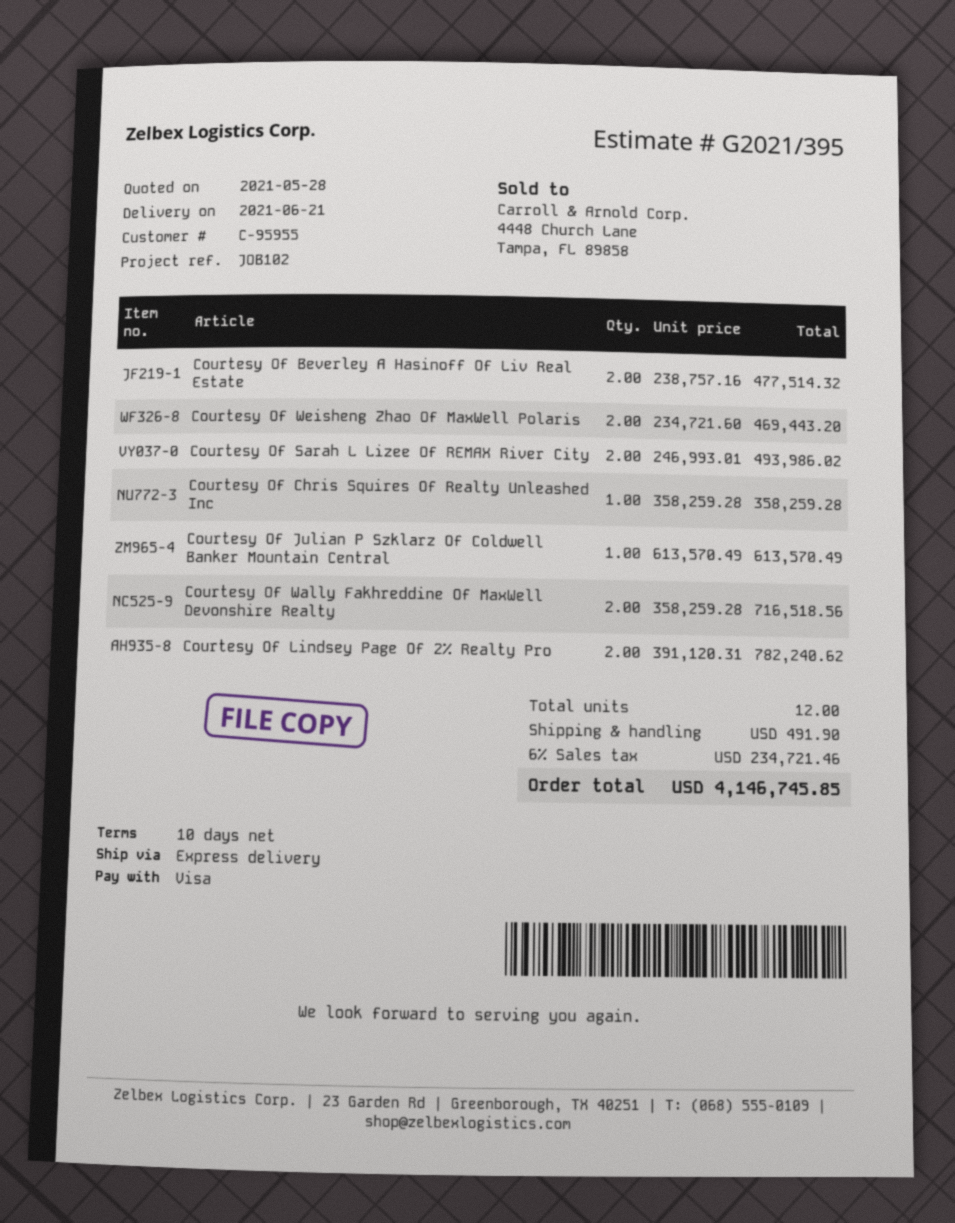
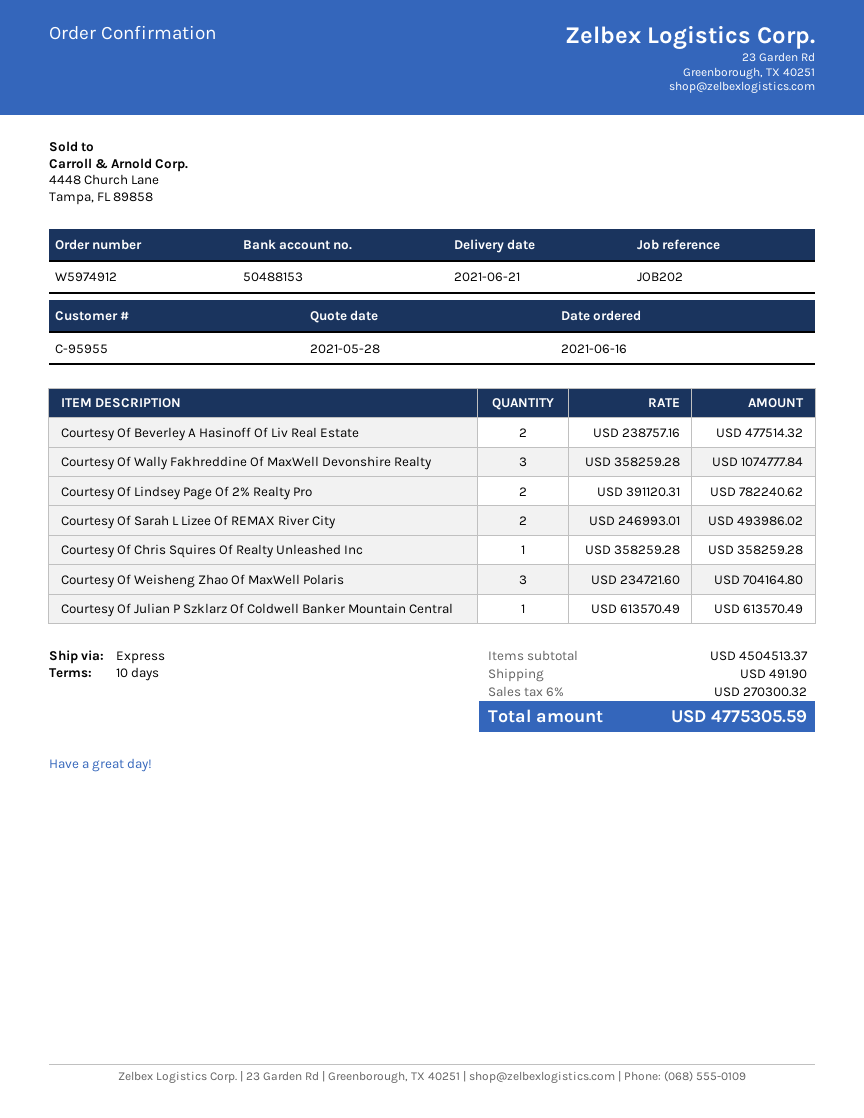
reference: JOB102 -> JOB202
Courtesy Of Weisheng Zhao Of MaxWell Polaris: 2 x 234721.60 = 469443.20 -> 3 x 234721.60 = 704164.80
Courtesy Of Wally Fakhreddine Of MaxWell Devonshire Realty: 2 x 358259.28 = 716518.56 -> 3 x 358259.28 = 1074777.84
tax: 6% = 234721.46 -> 6% = 270300.32
total: 4146745.85 -> 4775305.59

